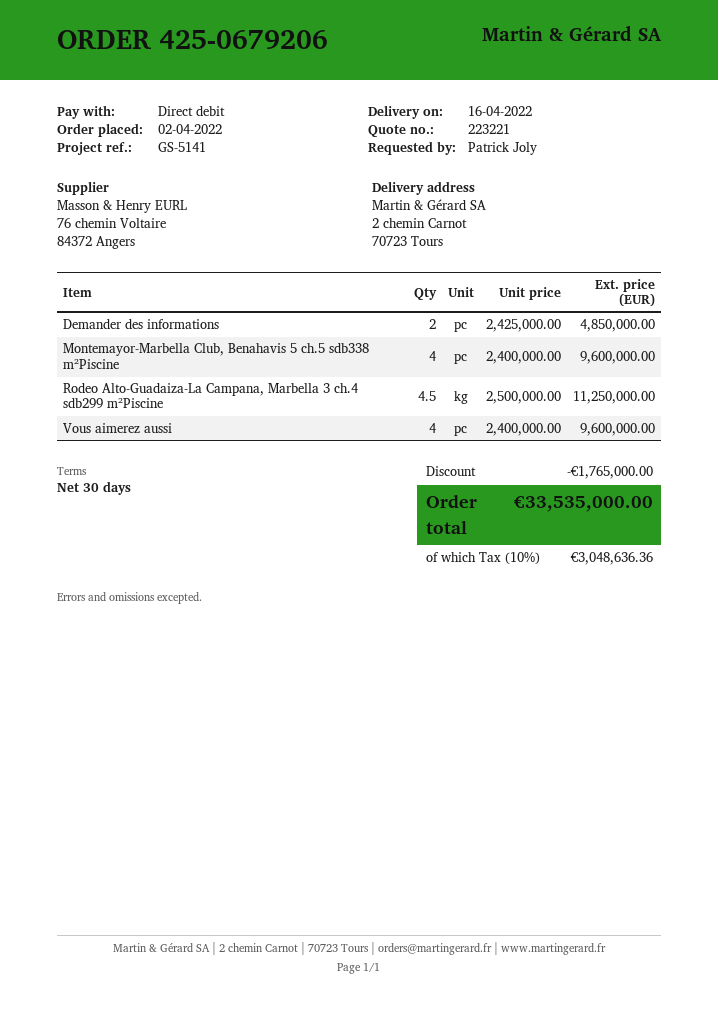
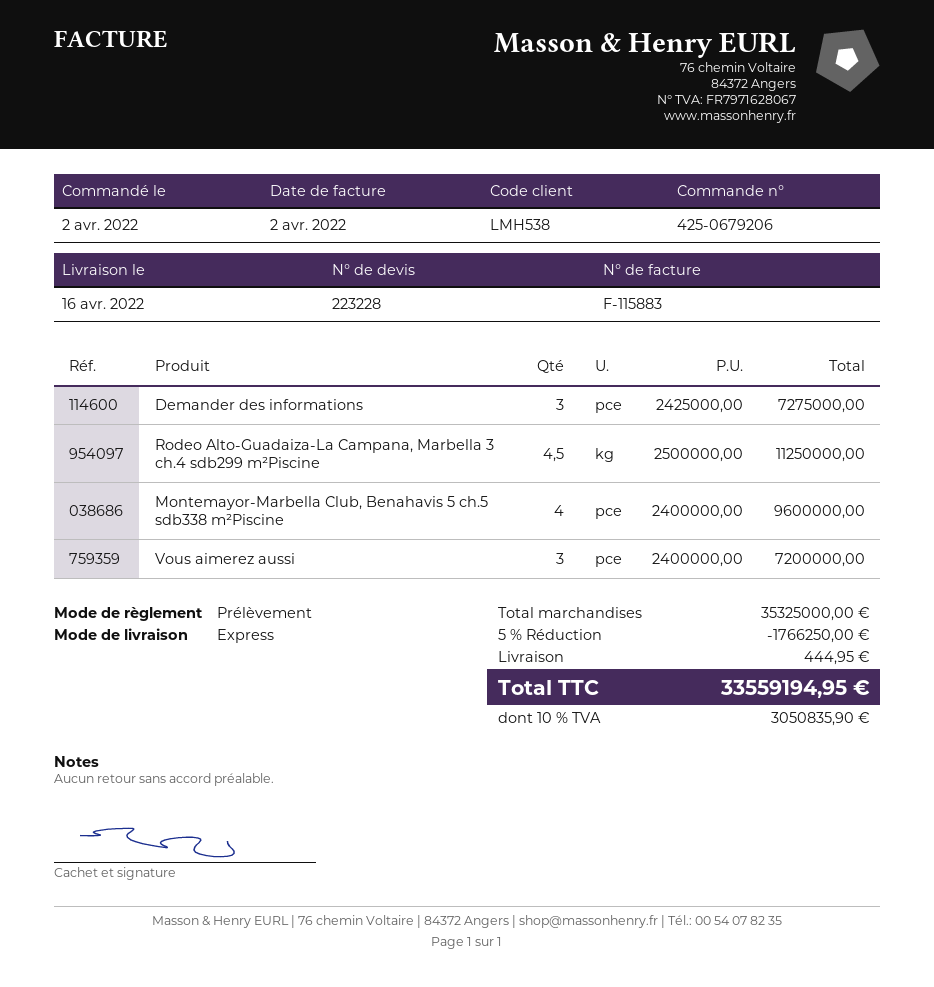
quote number: 223221 -> 223228
Demander des informations: 2 x 2425000.00 = 4850000.00 -> 3 x 2425000.00 = 7275000.00
Vous aimerez aussi: 4 x 2400000.00 = 9600000.00 -> 3 x 2400000.00 = 7200000.00
discount: 1765000.00 -> 1766250.00
shipping: none -> 444.95
tax: 10% = 3048636.36 -> 10% = 3050835.90
total: 33535000.00 -> 33559194.95

